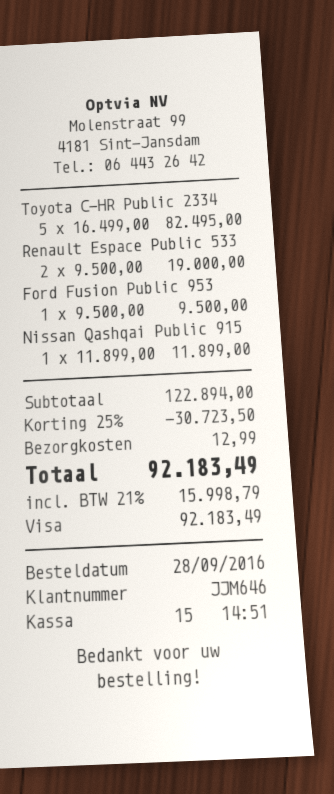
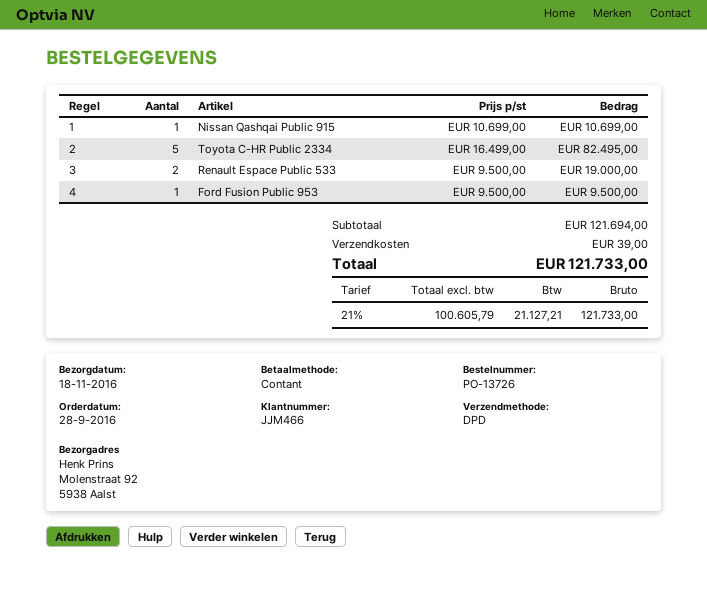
customer number: JJM646 -> JJM466
payment method: Visa -> cash
Nissan Qashqai Public 915: 1 x 11899.00 = 11899.00 -> 1 x 10699.00 = 10699.00
subtotal: 122894.00 -> 121694.00
discount: 25% = 30723.50 -> none
shipping: 12.99 -> 39.00
tax: 21% = 15998.79 -> 21% = 21127.21
total: 92183.49 -> 121733.00

